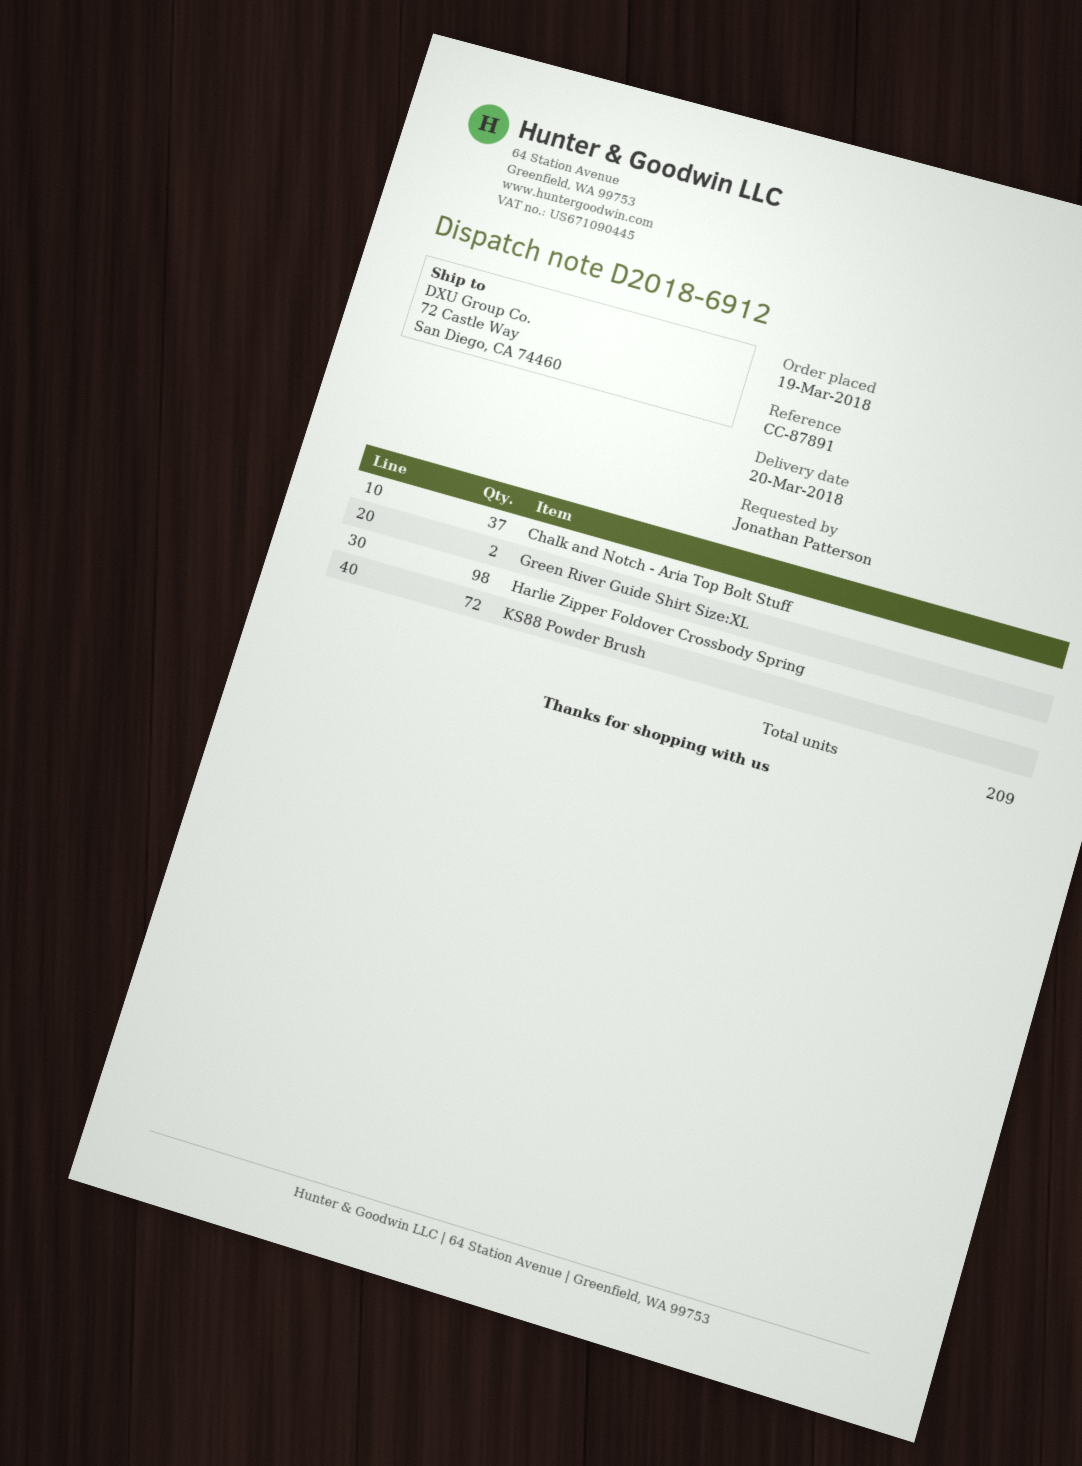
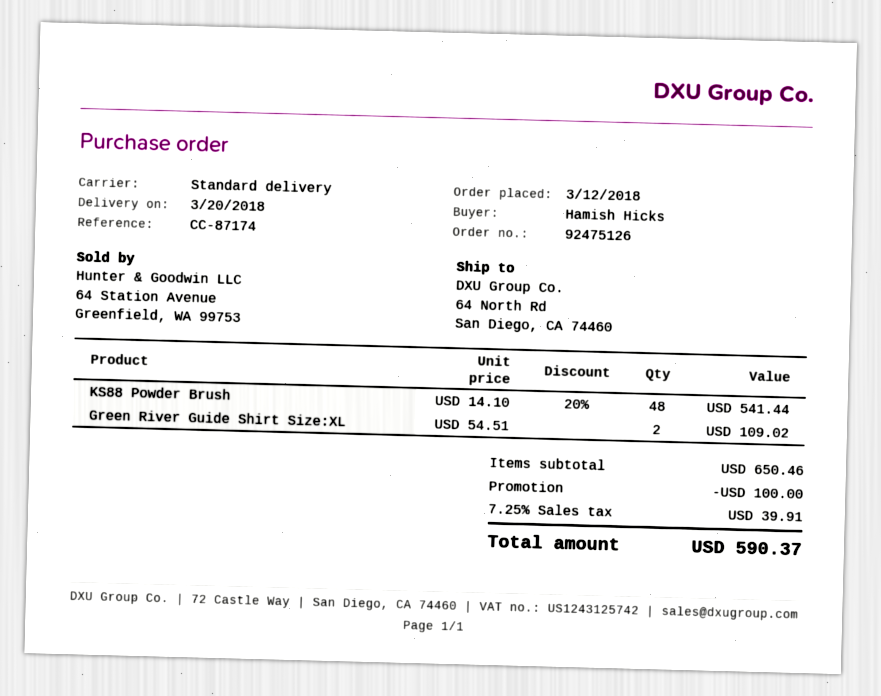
order date: 2018-03-19 -> 2018-03-12
reference: CC-87891 -> CC-87174
ordered by: Jonathan Patterson -> Hamish Hicks
ship to: 72 Castle Way, San Diego, CA 74460 -> 64 North Rd, San Diego, CA 74460
Chalk and Notch - Aria Top Bolt Stuff: 37 -> none
Harlie Zipper Foldover Crossbody Spring: 98 -> none
KS88 Powder Brush: 72 -> 48

